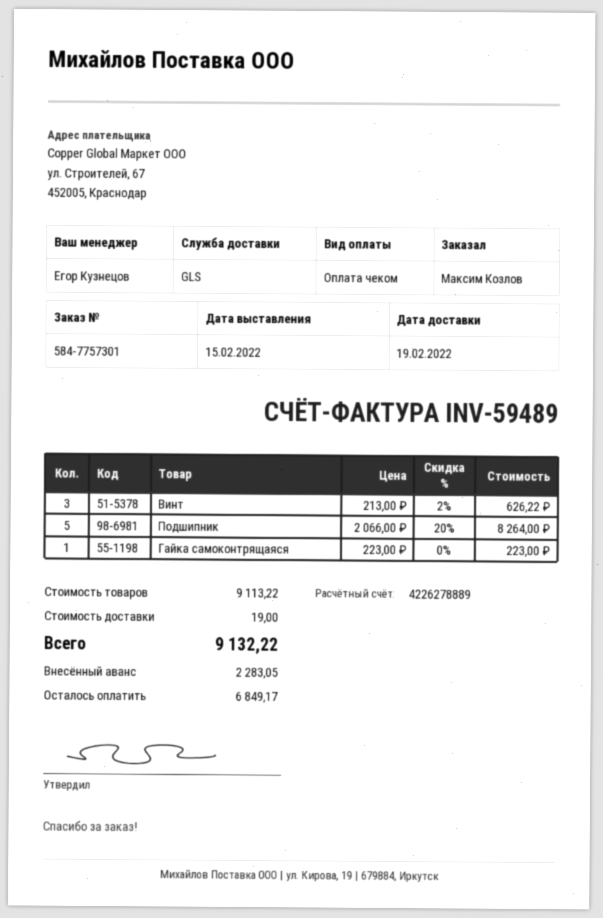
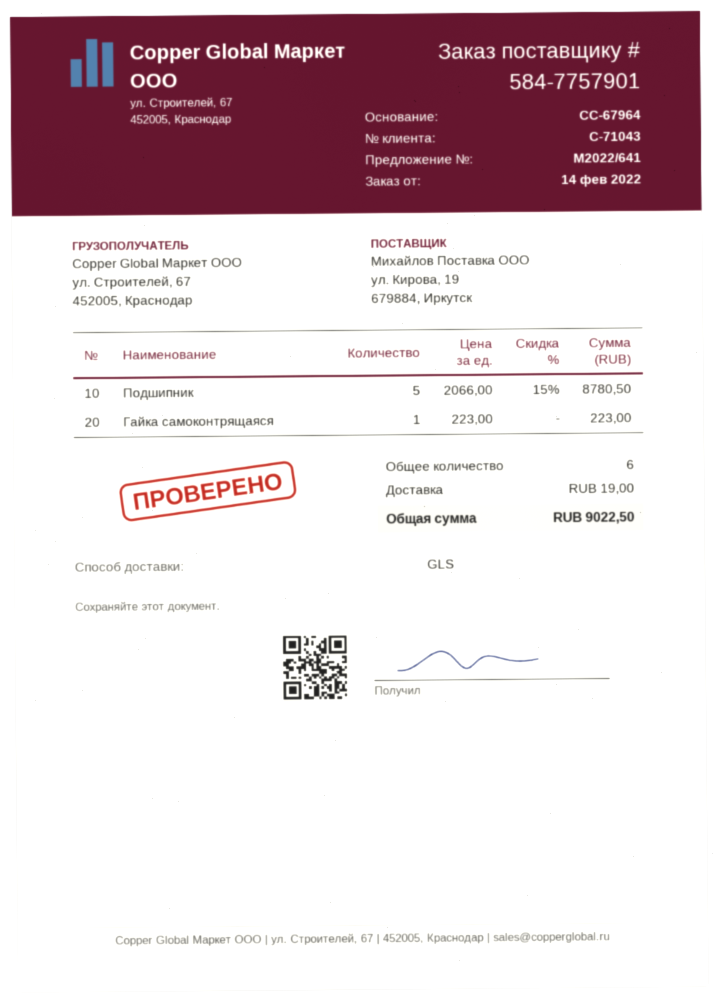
order number: 584-7757301 -> 584-7757901
Винт: 3 x 213.00 - 2% = 626.22 -> none
Подшипник: 5 x 2066.00 - 20% = 8264.00 -> 5 x 2066.00 - 15% = 8780.50
total: 9132.22 -> 9022.50

